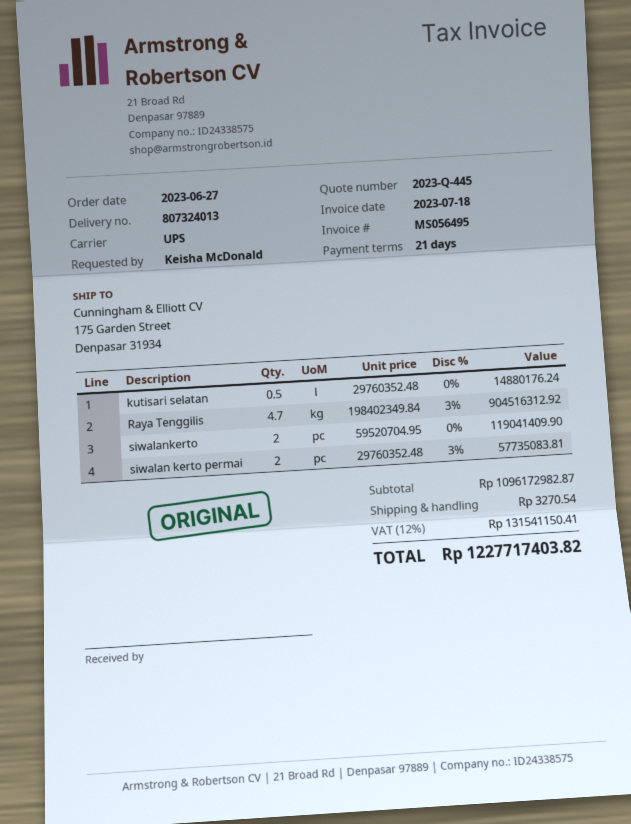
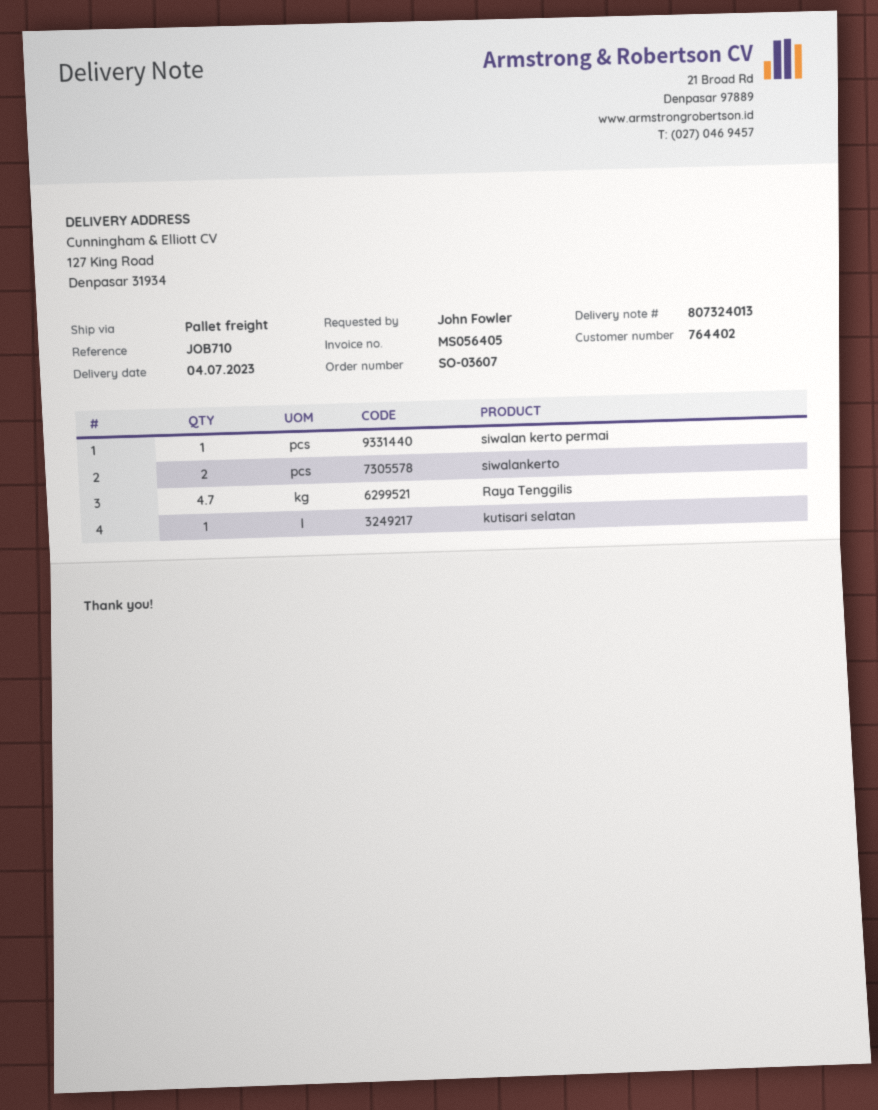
invoice number: MS056495 -> MS056405
ordered by: Keisha McDonald -> John Fowler
shipping method: UPS -> pallet freight
ship to: 175 Garden Street, Denpasar 31934 -> 127 King Road, Denpasar 31934
kutisari selatan: 0.5 -> 1
siwalan kerto permai: 2 -> 1

